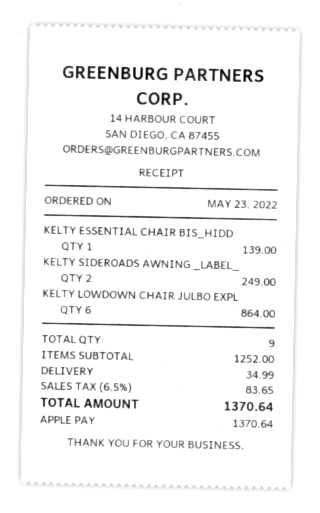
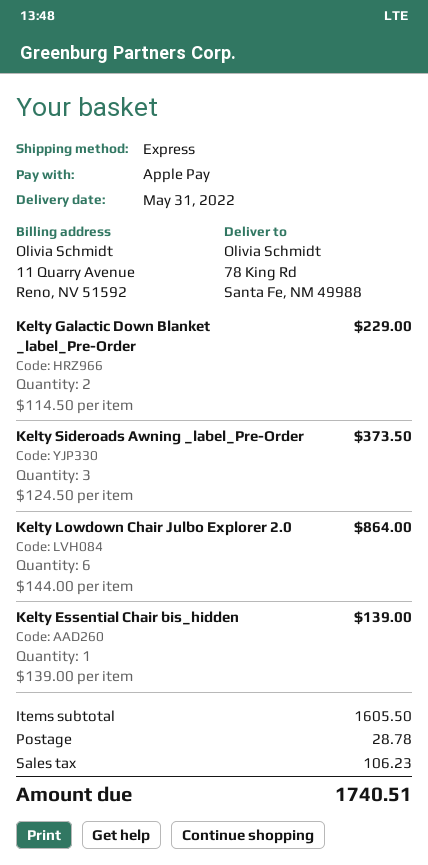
KELTY SIDEROADS AWNING _LABEL_: 2 for 249.00 -> 3 for 373.50
Kelty Galactic Down Blanket _label_Pre-Order: none -> 2 for 229.00
subtotal: 1252.00 -> 1605.50
shipping: 34.99 -> 28.78
tax: 83.65 -> 106.23
total: 1370.64 -> 1740.51

